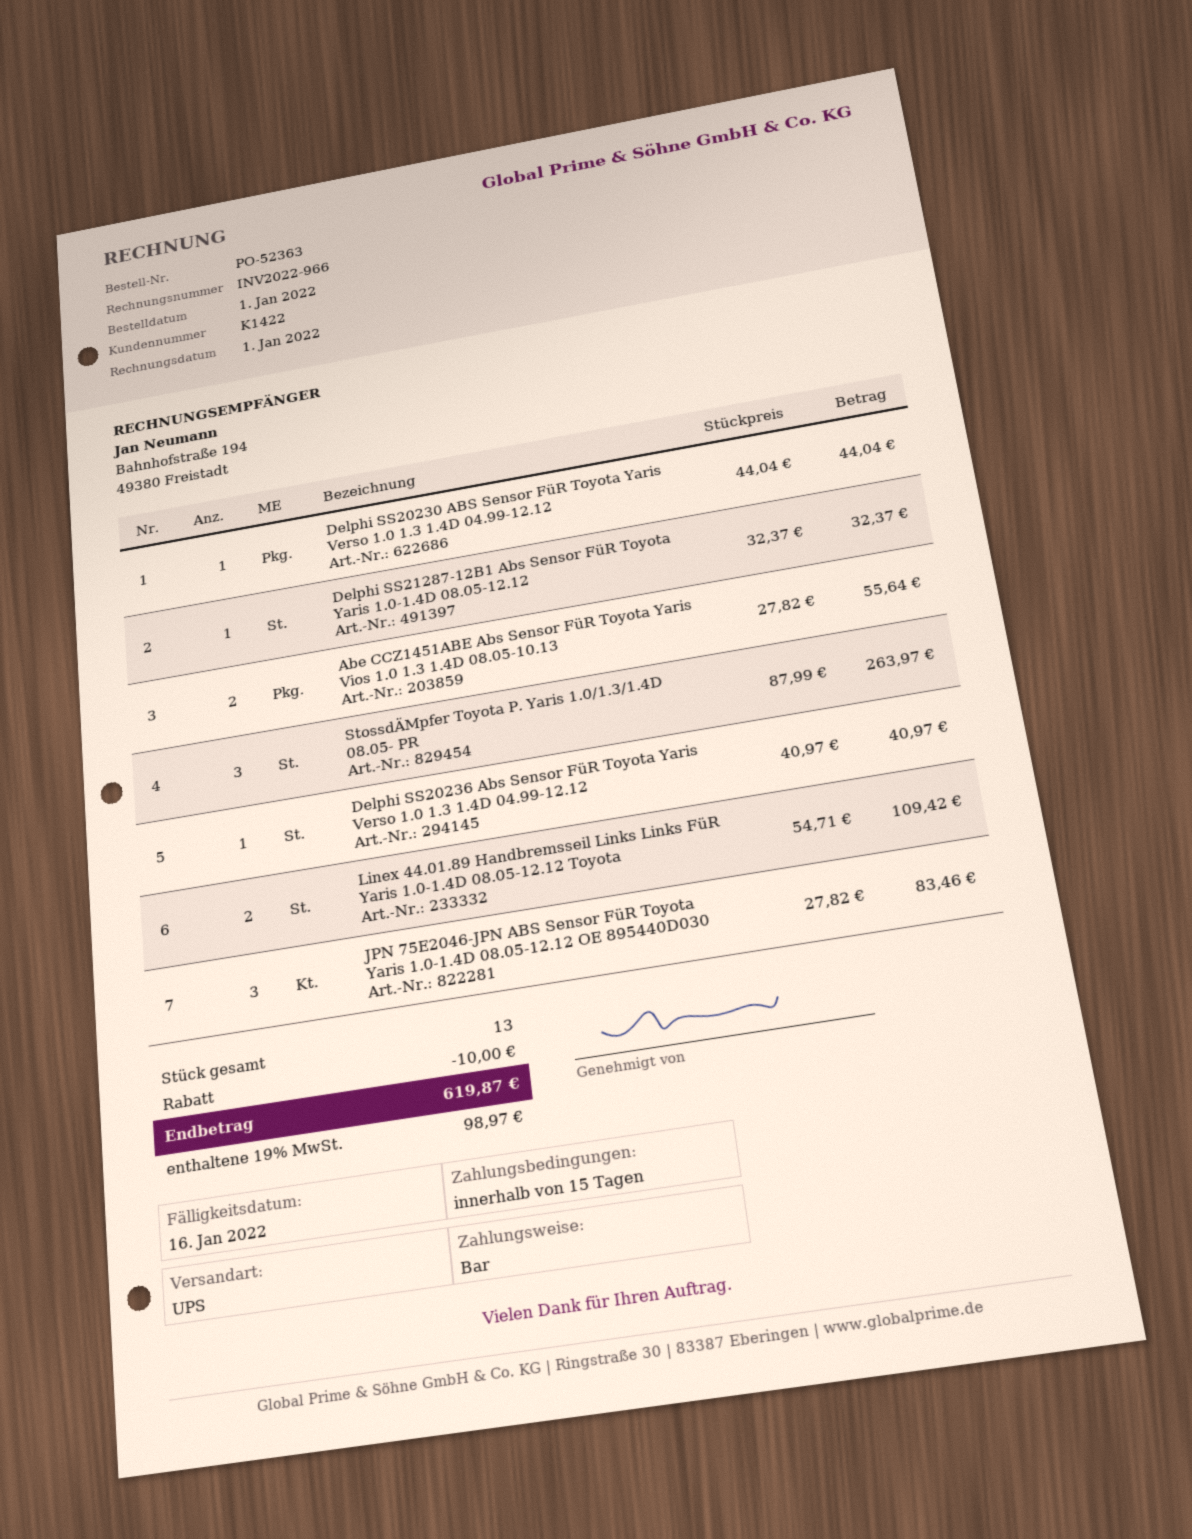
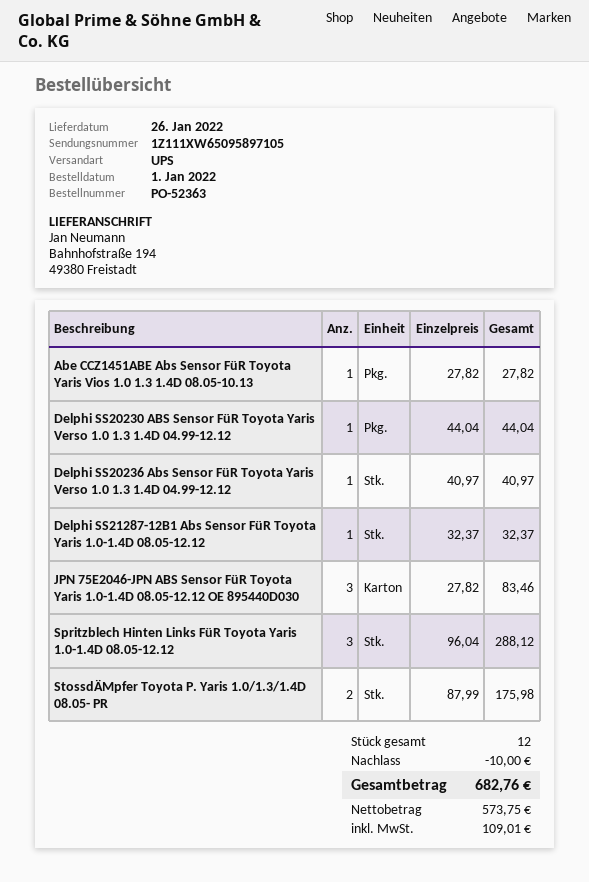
Abe CCZ1451ABE Abs Sensor FüR Toyota Yaris Vios 1.0 1.3 1.4D 08.05-10.13: 2 x 27.82 = 55.64 -> 1 x 27.82 = 27.82
StossdÄMpfer Toyota P. Yaris 1.0/1.3/1.4D 08.05- PR: 3 x 87.99 = 263.97 -> 2 x 87.99 = 175.98
Linex 44.01.89 Handbremsseil Links Links FüR Yaris 1.0-1.4D 08.05-12.12 Toyota: 2 x 54.71 = 109.42 -> none
Spritzblech Hinten Links FüR Toyota Yaris 1.0-1.4D 08.05-12.12: none -> 3 x 96.04 = 288.12
total quantity: 13 -> 12
tax: 98.97 -> 109.01
total: 619.87 -> 682.76

